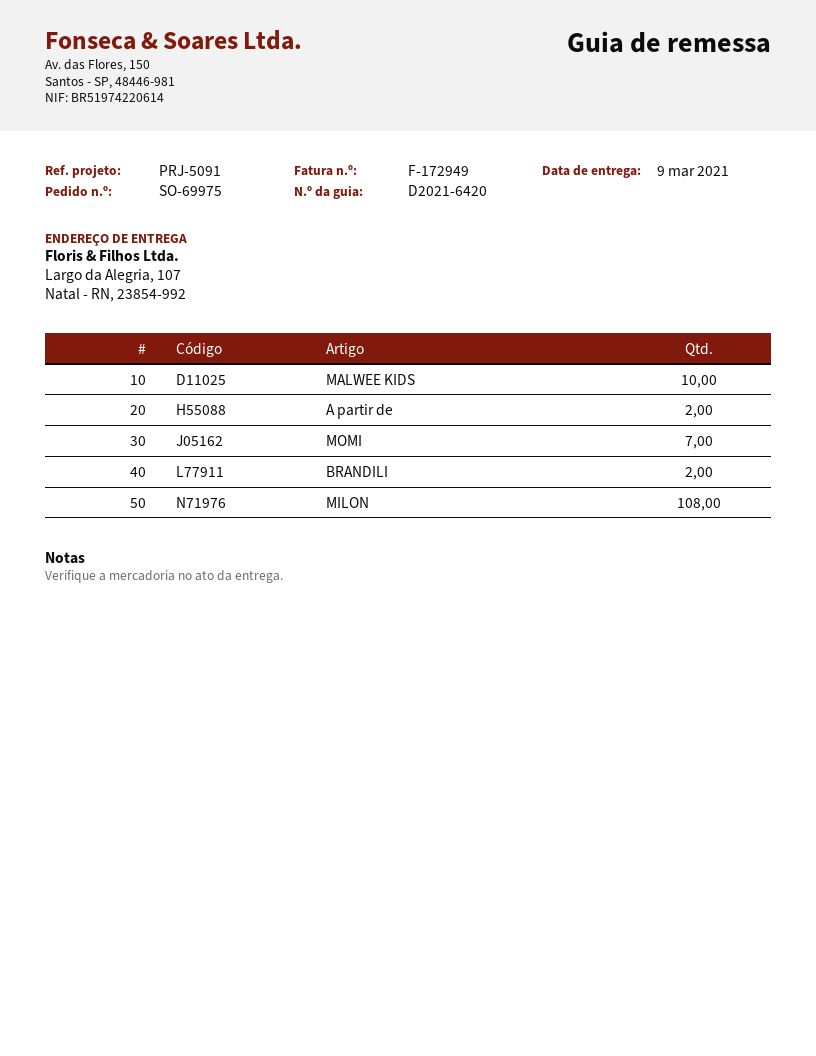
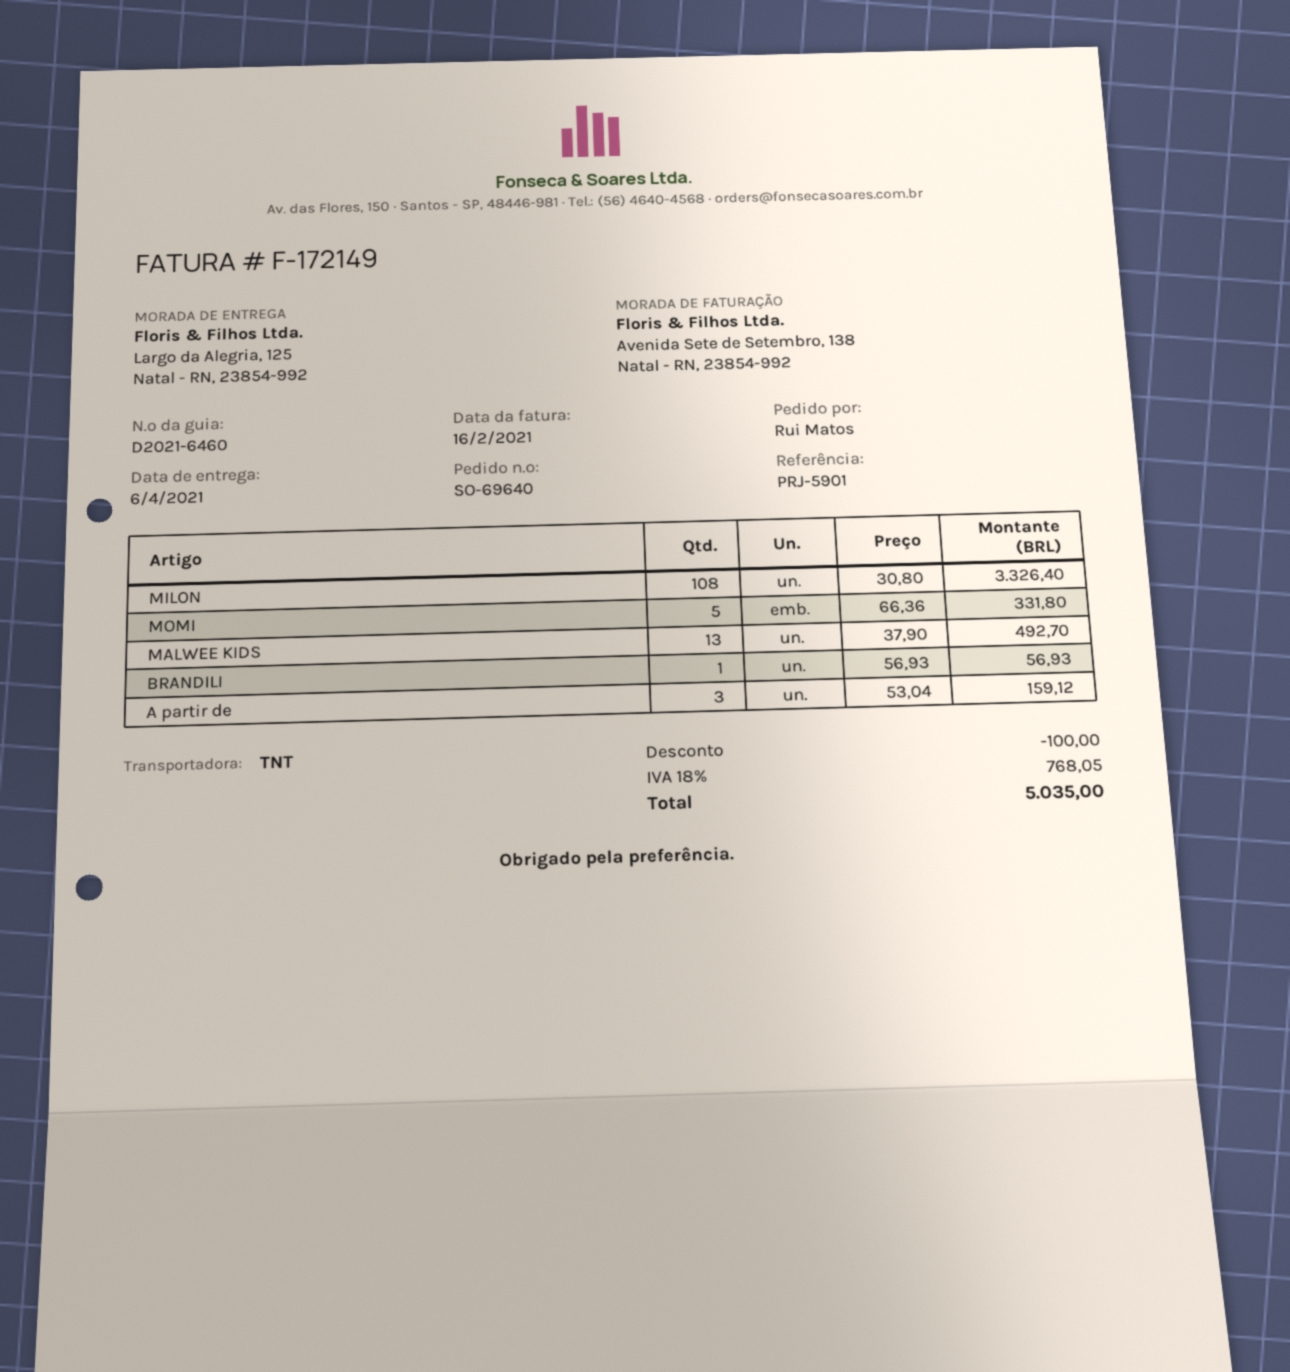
order number: SO-69975 -> SO-69640
delivery note number: D2021-6420 -> D2021-6460
delivery date: 2021-03-09 -> 2021-04-06
invoice number: F-172949 -> F-172149
reference: PRJ-5091 -> PRJ-5901
ship to: Largo da Alegria, 107, Natal - RN, 23854-992 -> Largo da Alegria, 125, Natal - RN, 23854-992
MALWEE KIDS: 10 -> 13
A partir de: 2 -> 3
MOMI: 7 -> 5
BRANDILI: 2 -> 1

